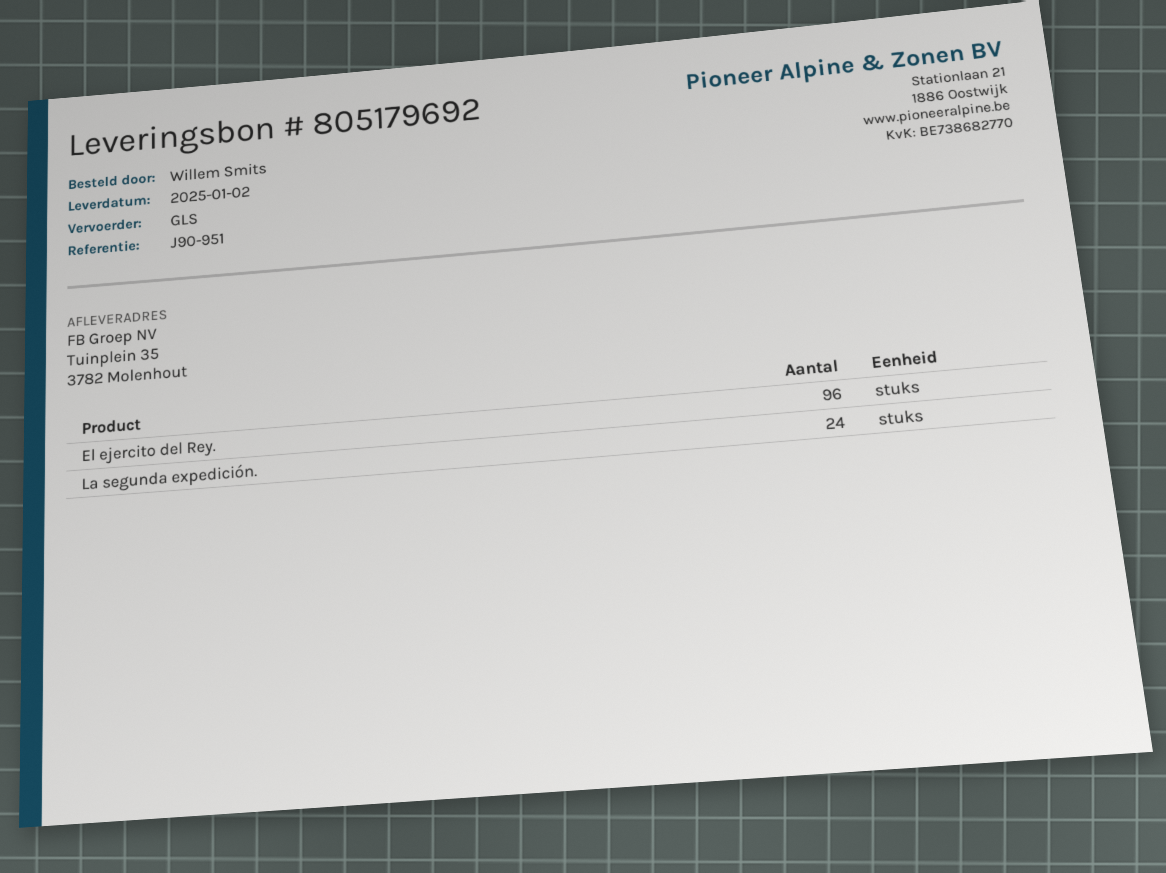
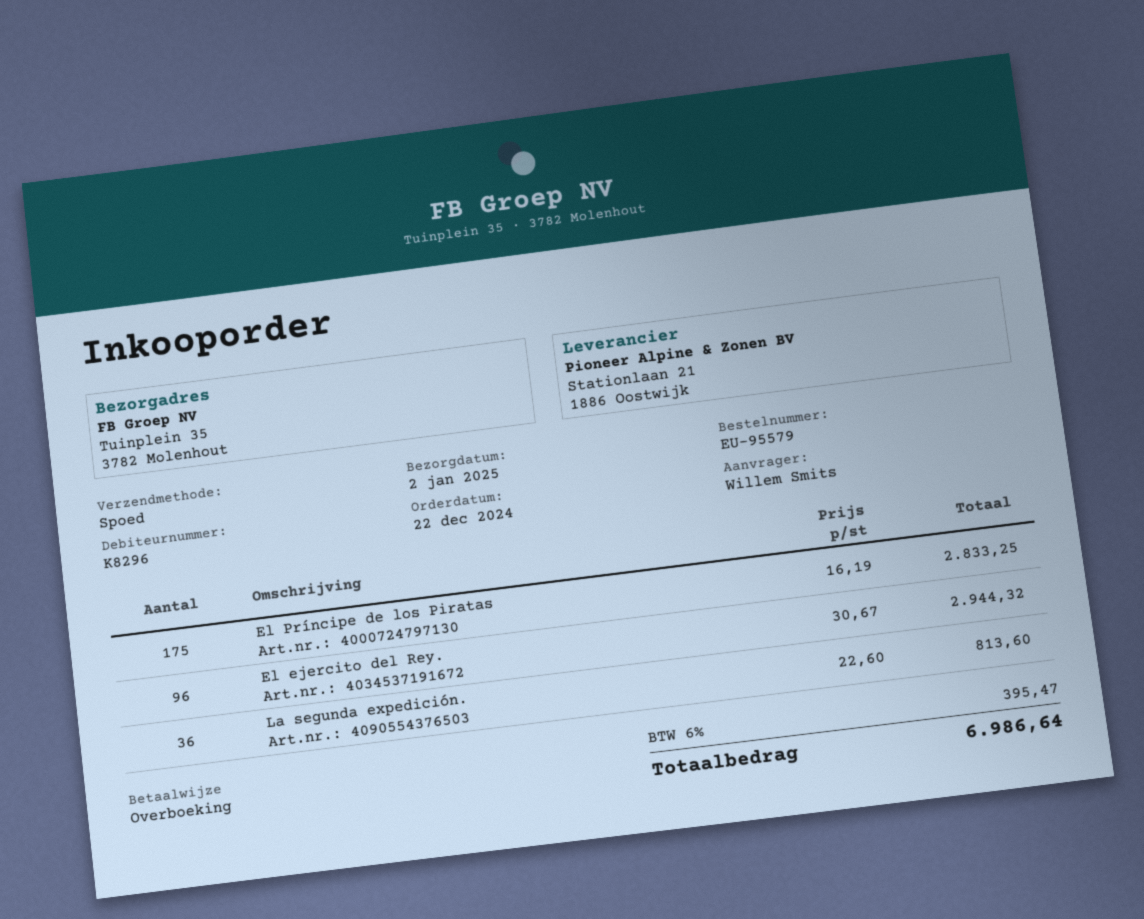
shipping method: GLS -> express
La segunda expedición.: 24 -> 36
El Príncipe de los Piratas: none -> 175

